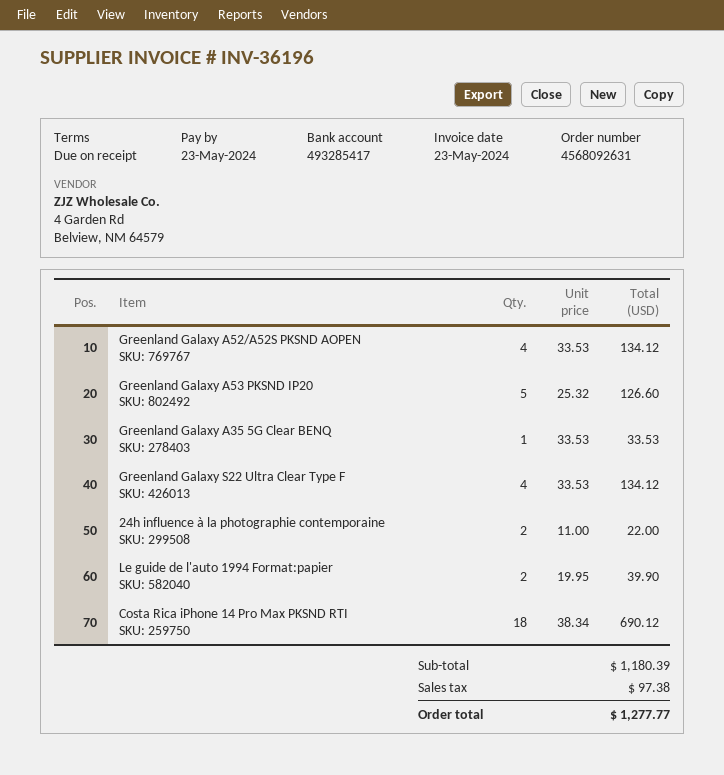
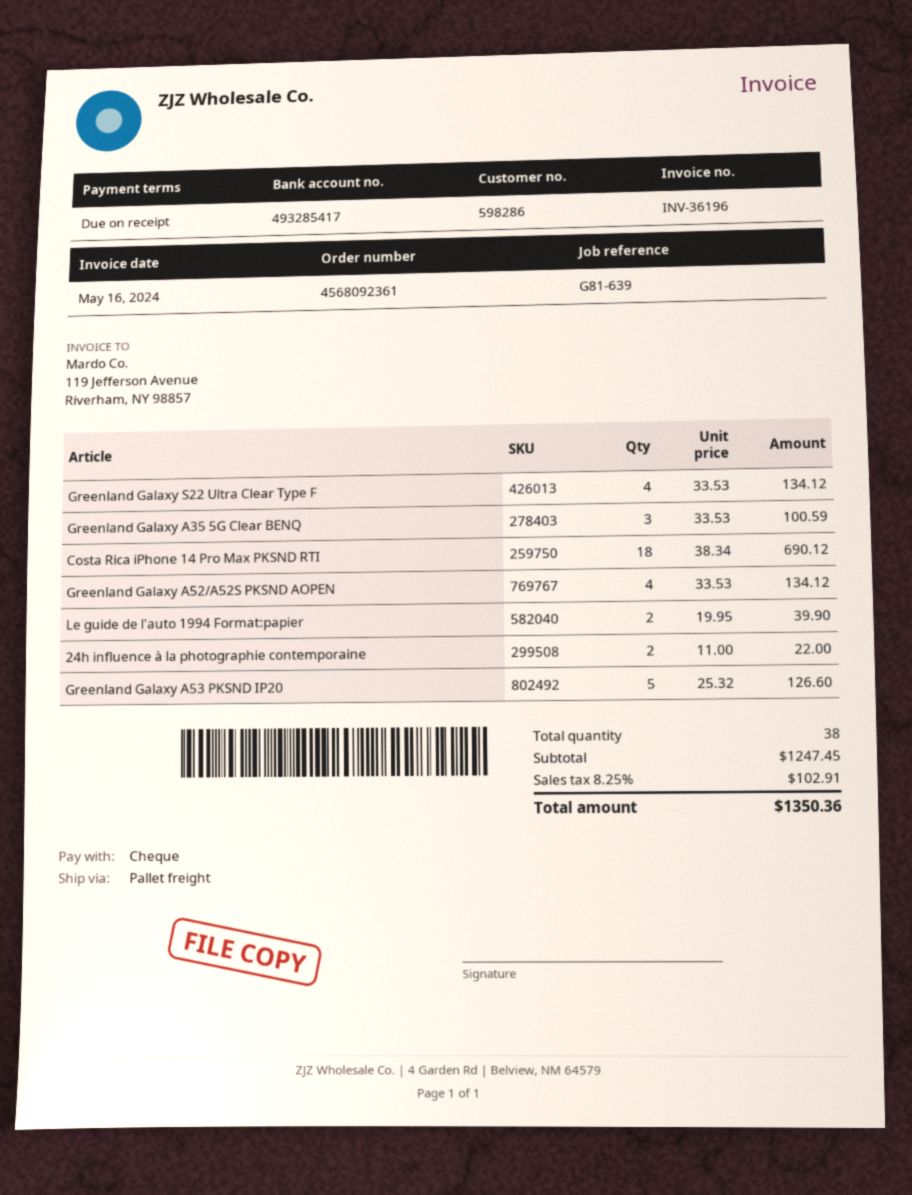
order number: 4568092631 -> 4568092361
invoice date: 2024-05-23 -> 2024-05-16
Greenland Galaxy A35 5G Clear BENQ: 1 x 33.53 = 33.53 -> 3 x 33.53 = 100.59
subtotal: 1180.39 -> 1247.45
tax: 97.38 -> 102.91
total: 1277.77 -> 1350.36

